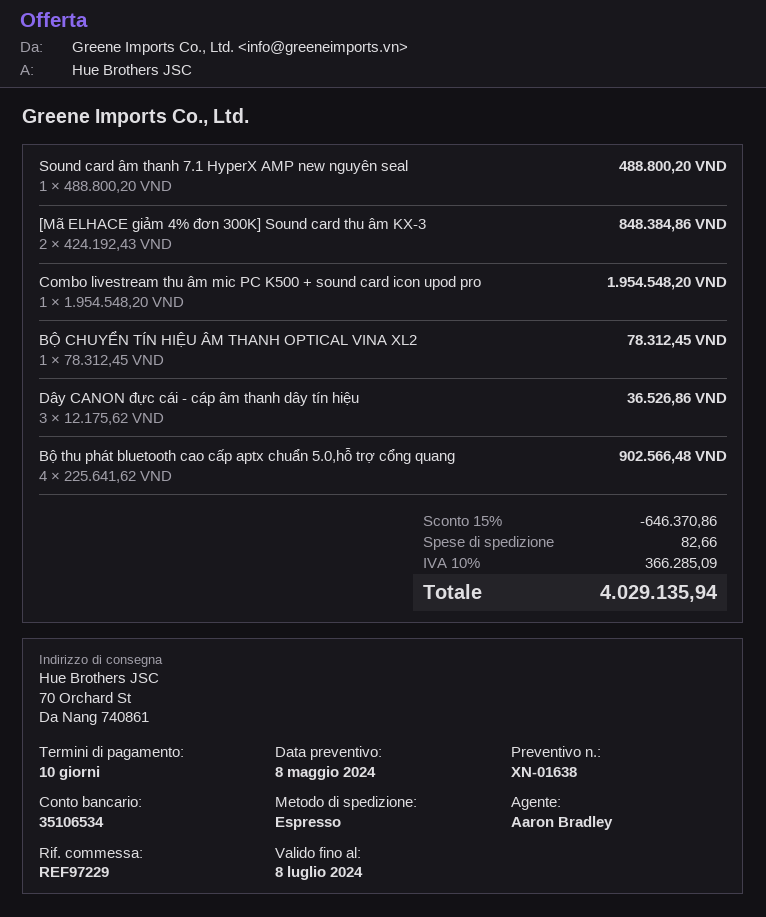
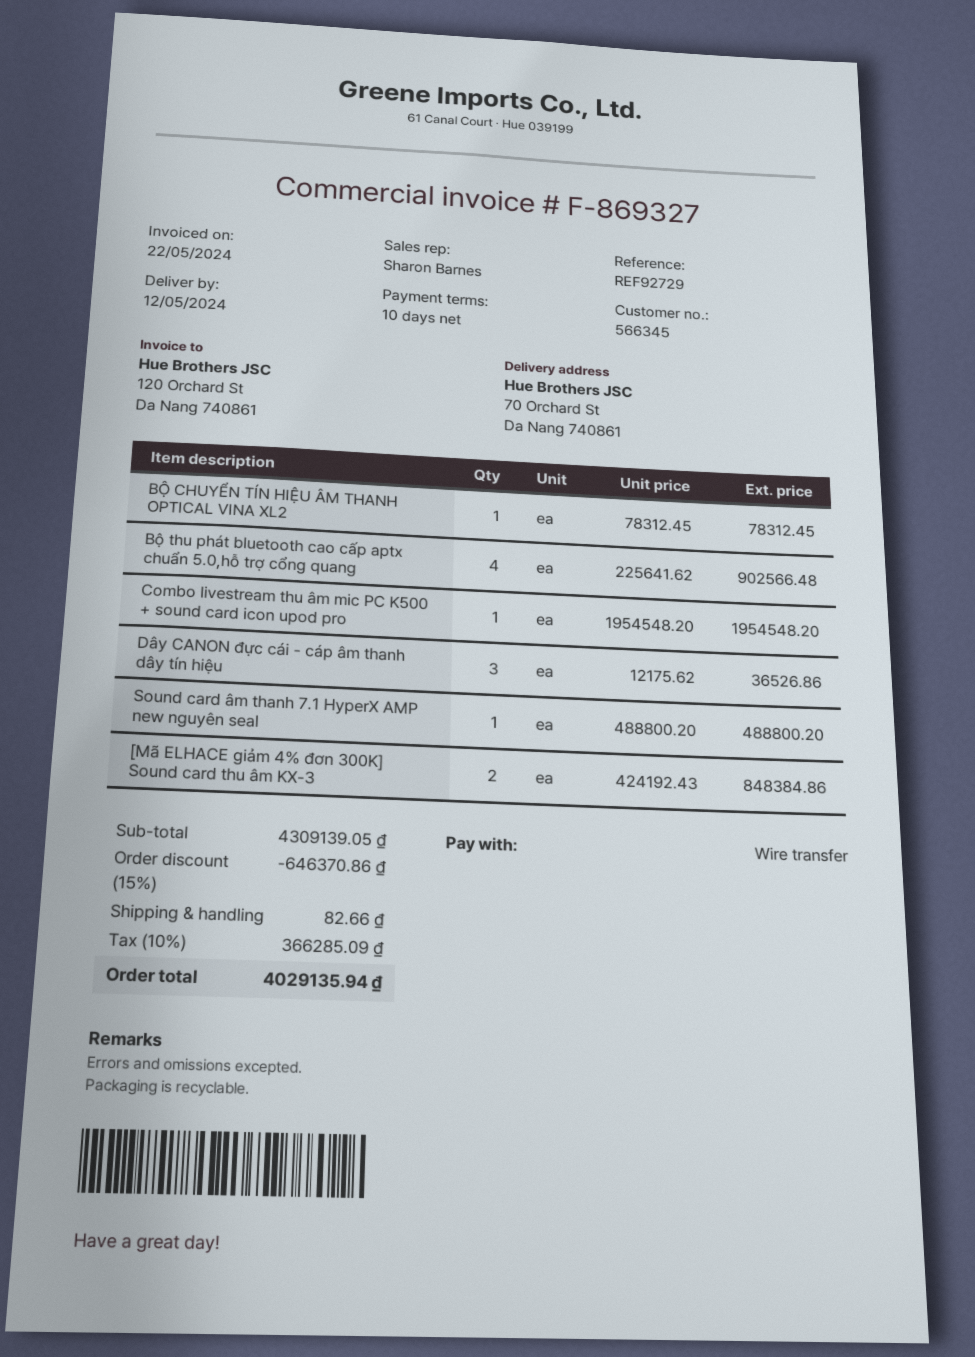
reference: REF97229 -> REF92729
sales rep: Aaron Bradley -> Sharon Barnes

